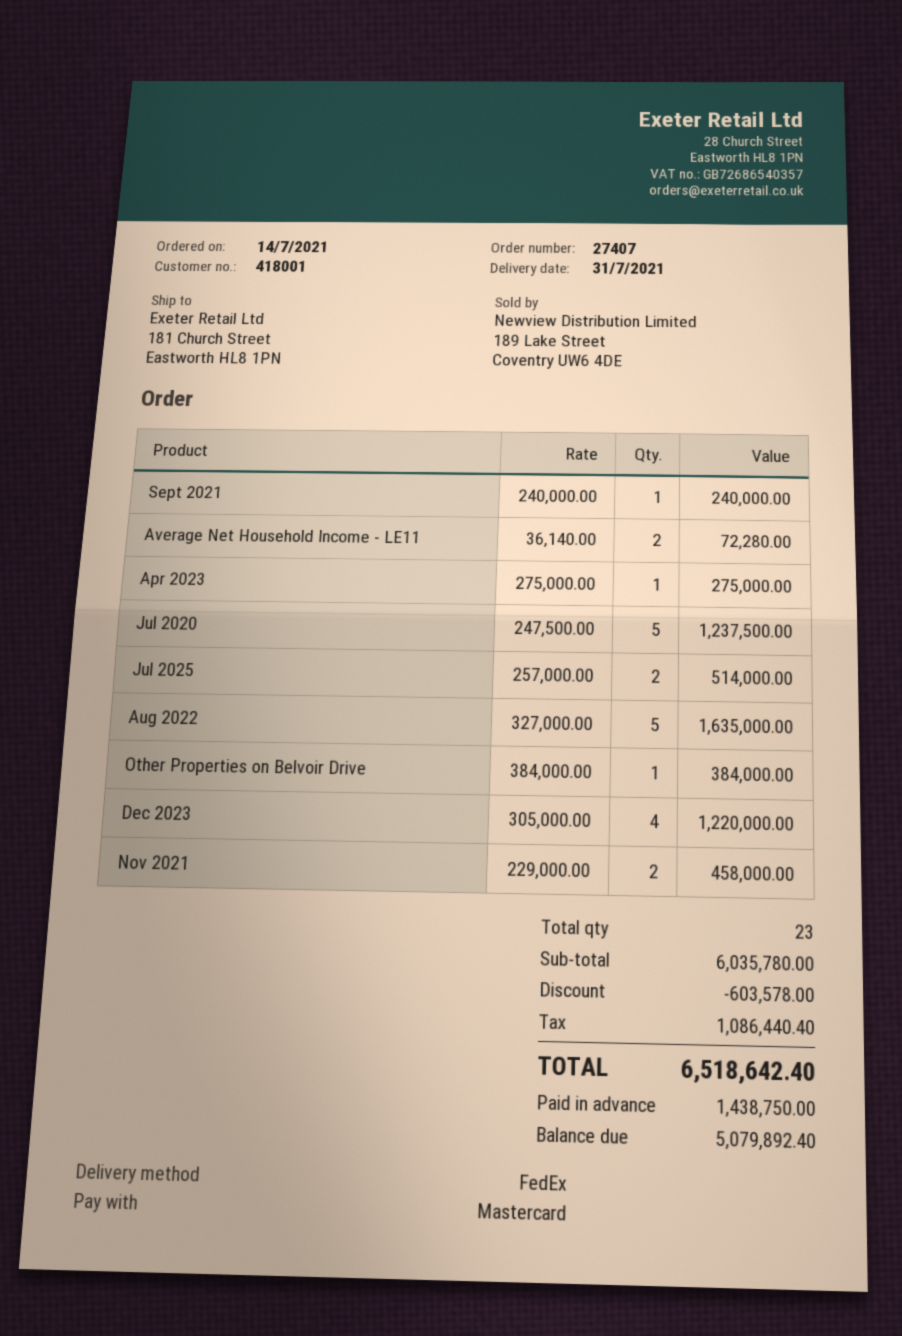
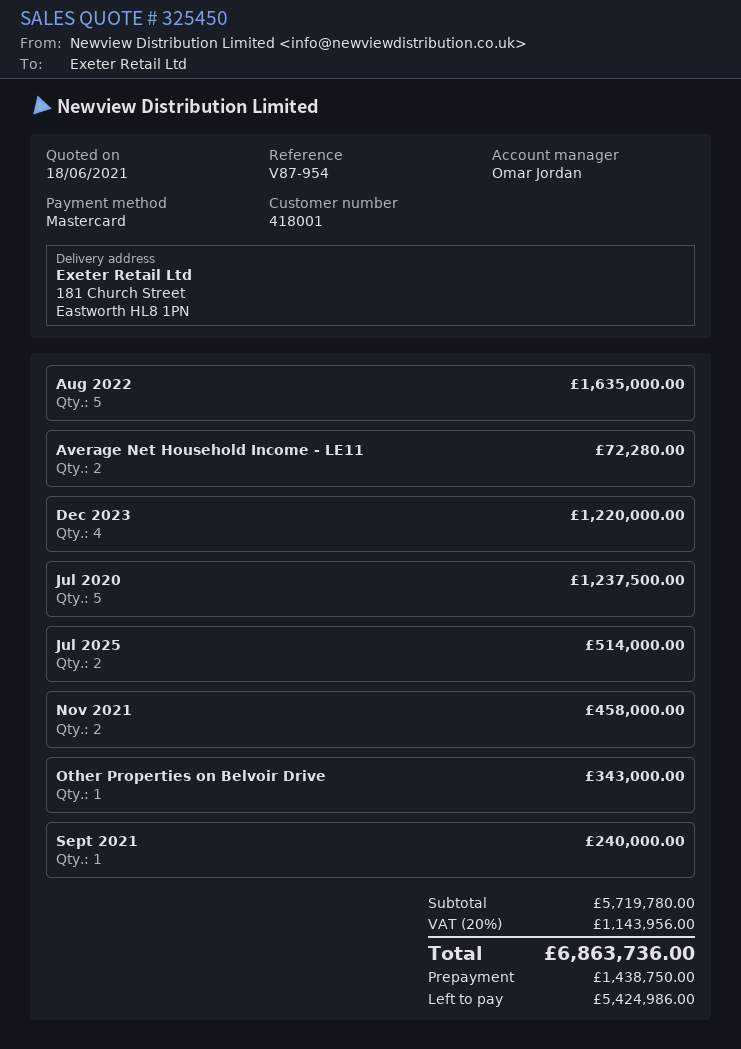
Apr 2023: 1 for 275000.00 -> none
Other Properties on Belvoir Drive: 1 for 384000.00 -> 1 for 343000.00
subtotal: 6035780.00 -> 5719780.00
discount: 603578.00 -> none
tax: 1086440.40 -> 1143956.00
total: 6518642.40 -> 6863736.00
balance: 5079892.40 -> 5424986.00

